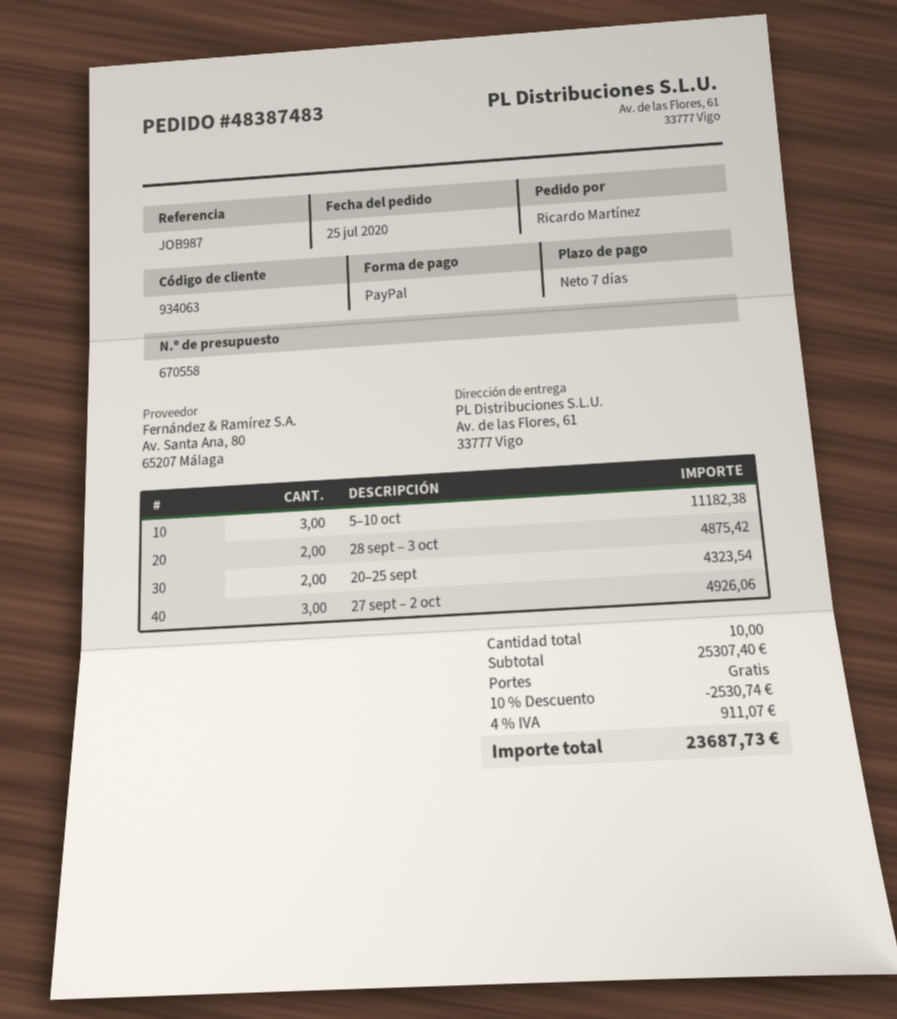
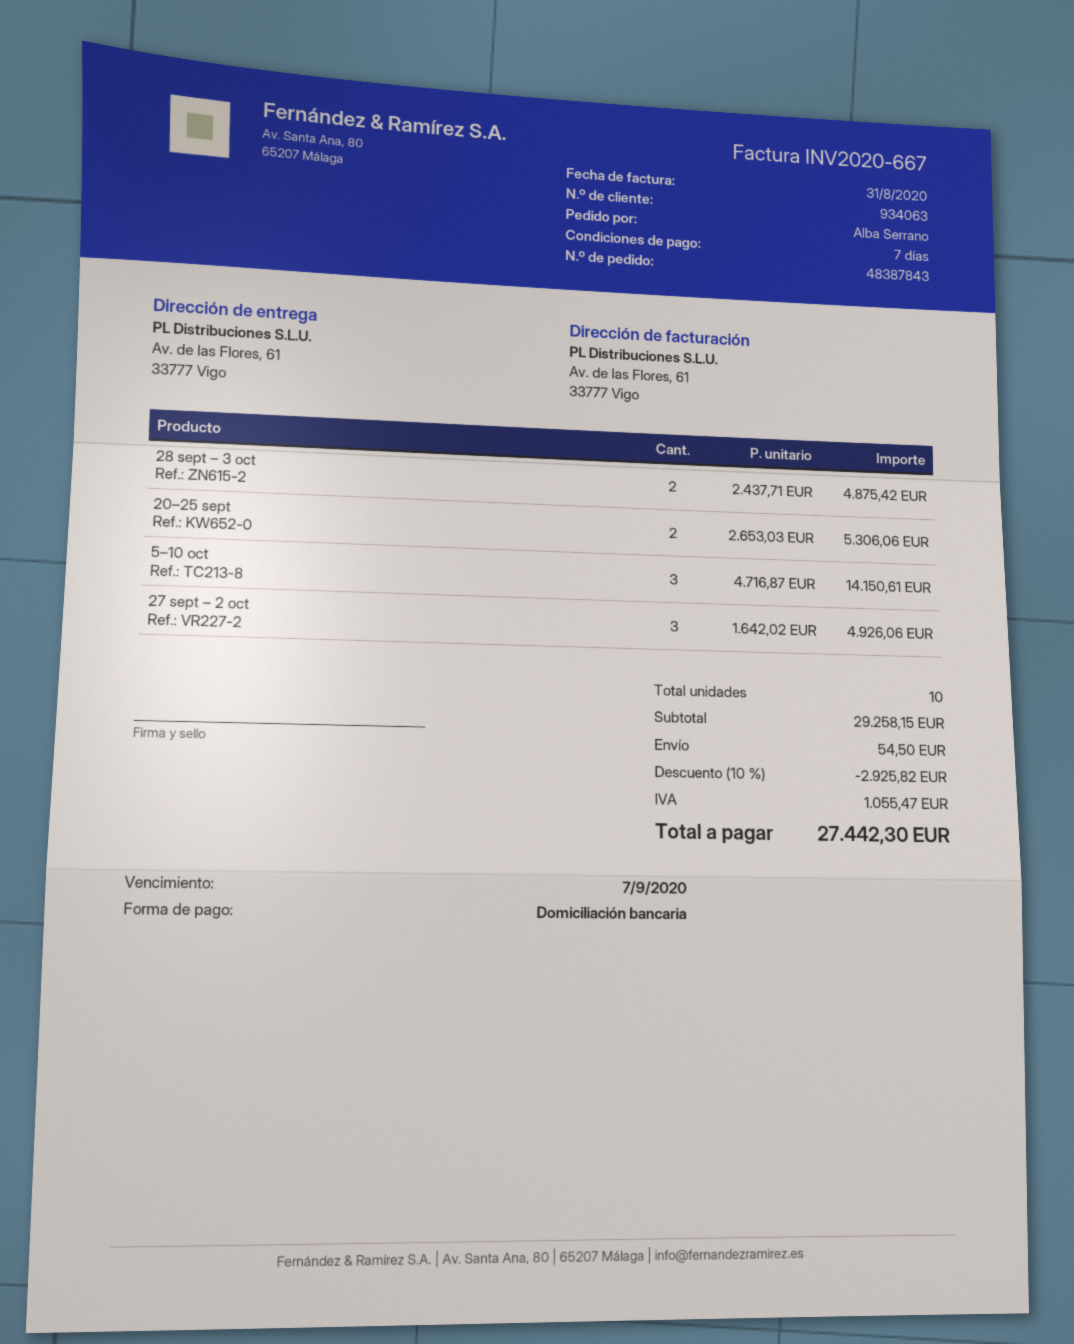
order number: 48387483 -> 48387843
ordered by: Ricardo Martínez -> Alba Serrano
payment method: PayPal -> direct debit
5–10 oct: 3 for 11182.38 -> 3 for 14150.61
20–25 sept: 2 for 4323.54 -> 2 for 5306.06
subtotal: 25307.40 -> 29258.15
discount: 10% = 2530.74 -> 10% = 2925.82
shipping: 0.00 -> 54.50
tax: 911.07 -> 1055.47
total: 23687.73 -> 27442.30

